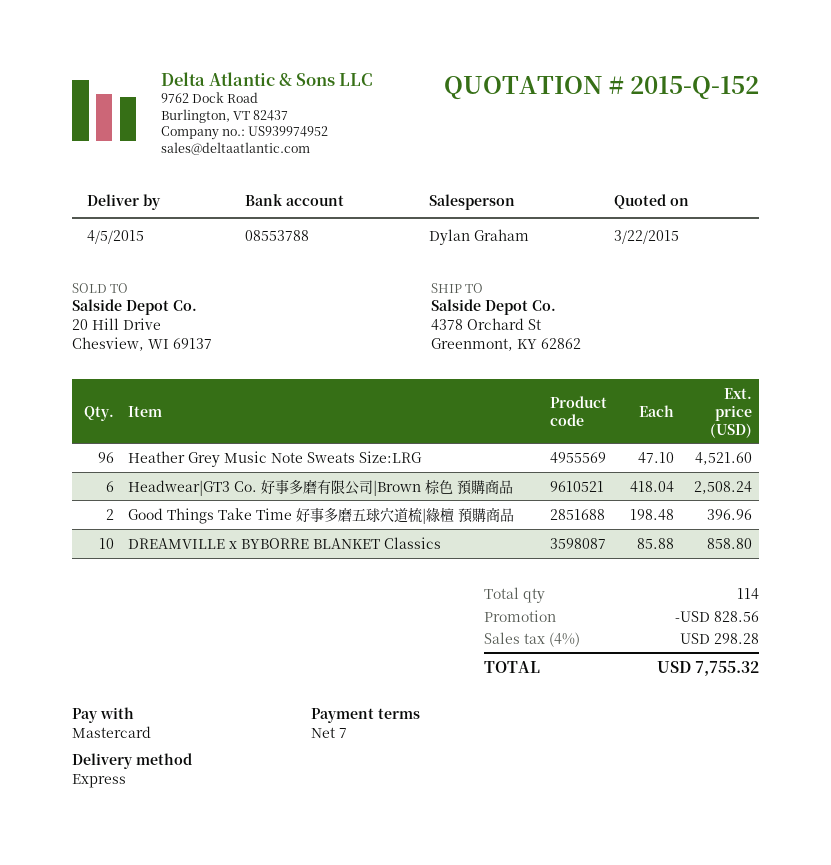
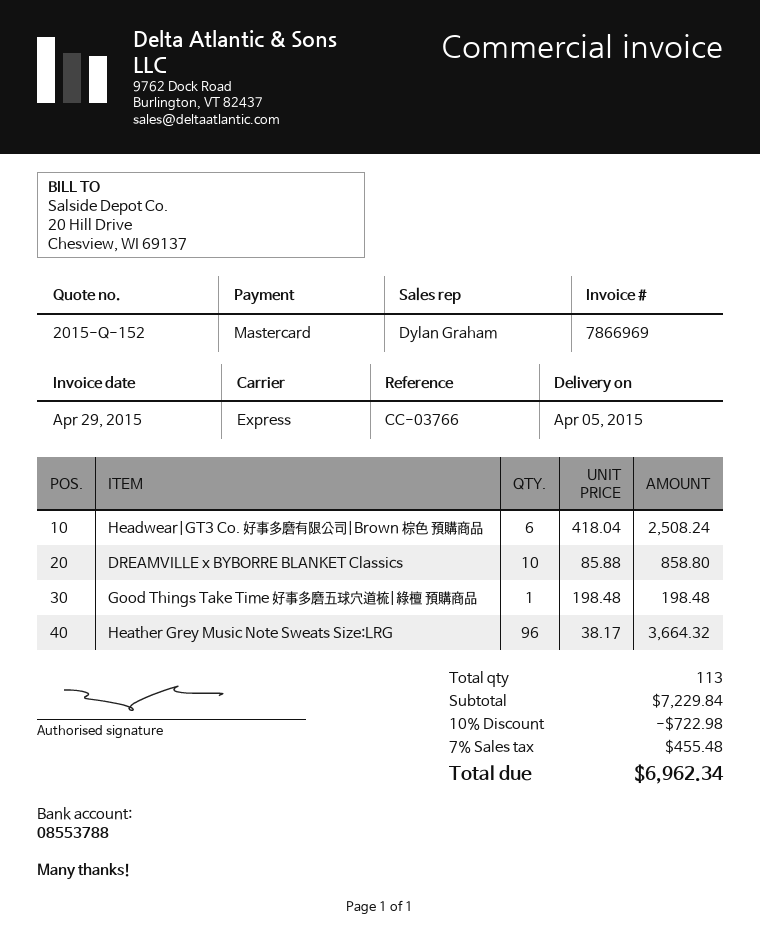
Heather Grey Music Note Sweats Size:LRG: 96 x 47.10 = 4521.60 -> 96 x 38.17 = 3664.32
Good Things Take Time 好事多磨五球穴道梳|綠檀 預購商品: 2 x 198.48 = 396.96 -> 1 x 198.48 = 198.48
total quantity: 114 -> 113
discount: 828.56 -> 722.98
tax: 4% = 298.28 -> 7% = 455.48
total: 7755.32 -> 6962.34

